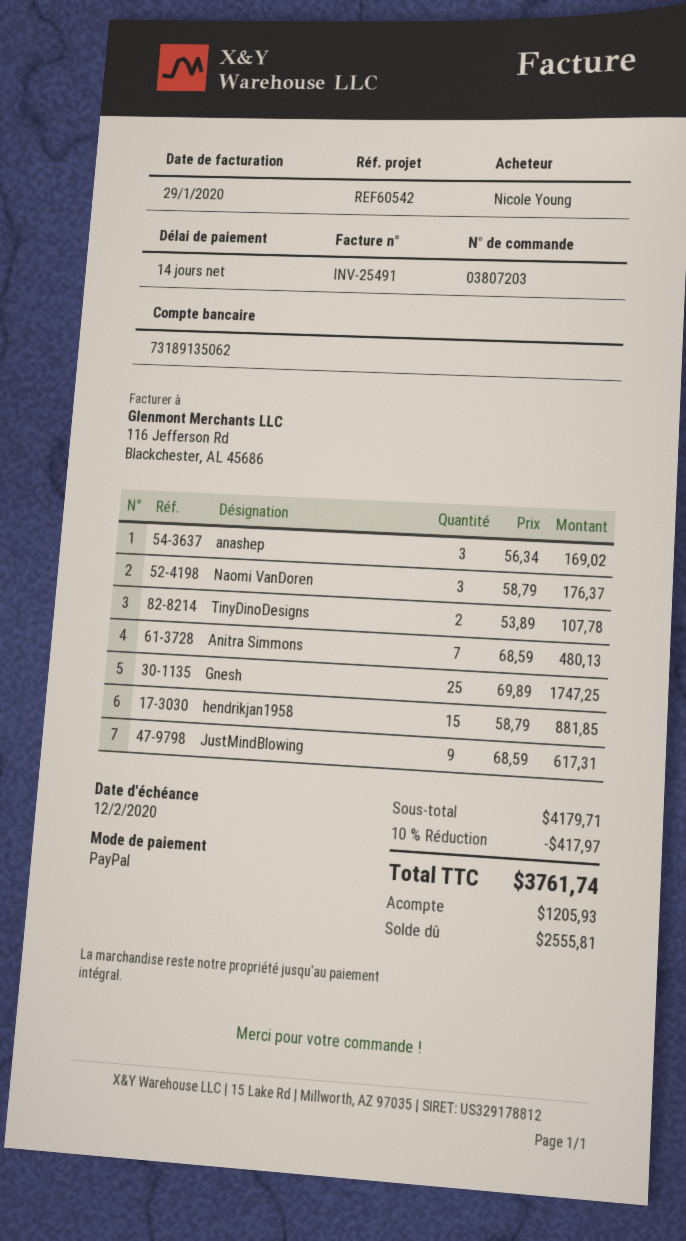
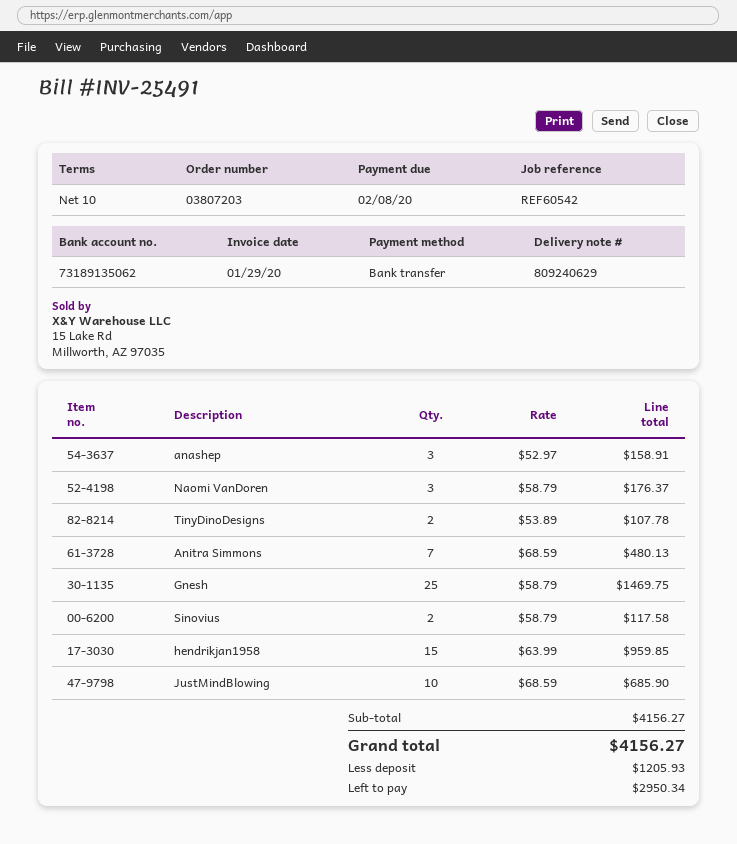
payment terms: 14 days -> 10 days
due date: 2020-02-12 -> 2020-02-08
payment method: PayPal -> bank transfer
anashep: 3 x 56.34 = 169.02 -> 3 x 52.97 = 158.91
Gnesh: 25 x 69.89 = 1747.25 -> 25 x 58.79 = 1469.75
hendrikjan1958: 15 x 58.79 = 881.85 -> 15 x 63.99 = 959.85
JustMindBlowing: 9 x 68.59 = 617.31 -> 10 x 68.59 = 685.90
Sinovius: none -> 2 x 58.79 = 117.58
subtotal: 4179.71 -> 4156.27
discount: 10% = 417.97 -> none
total: 3761.74 -> 4156.27
balance: 2555.81 -> 2950.34

